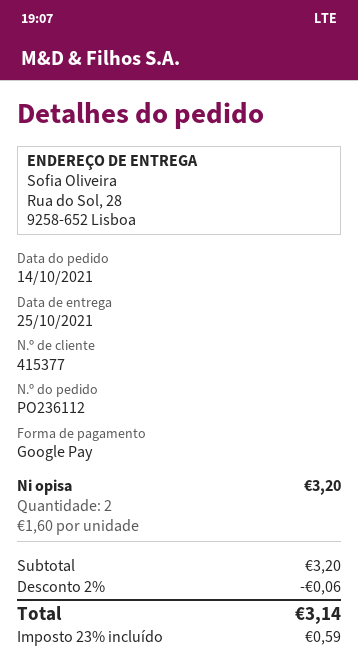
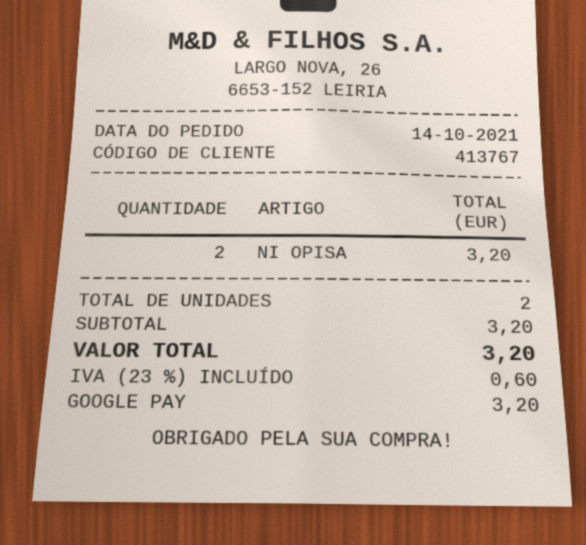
customer number: 415377 -> 413767
discount: 2% = 0.06 -> none
tax: 23% = 0.59 -> 23% = 0.60
total: 3.14 -> 3.20

